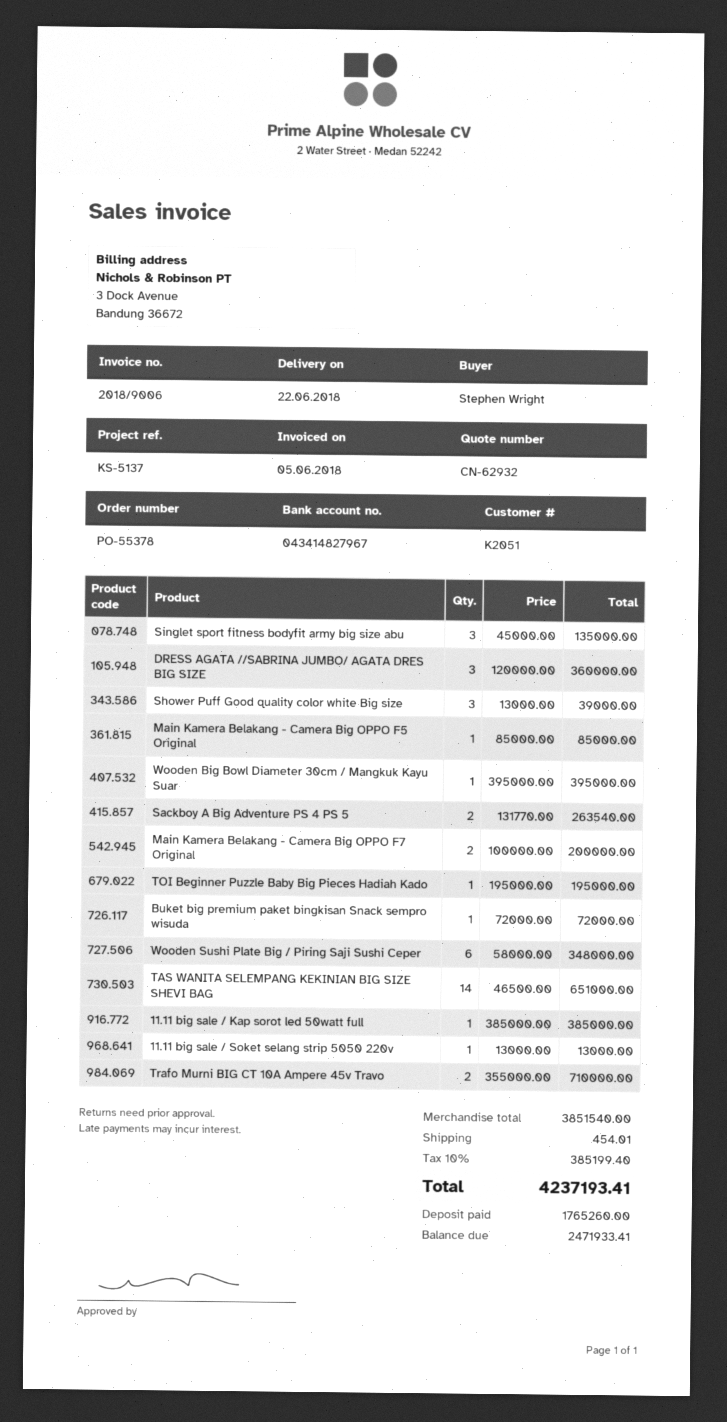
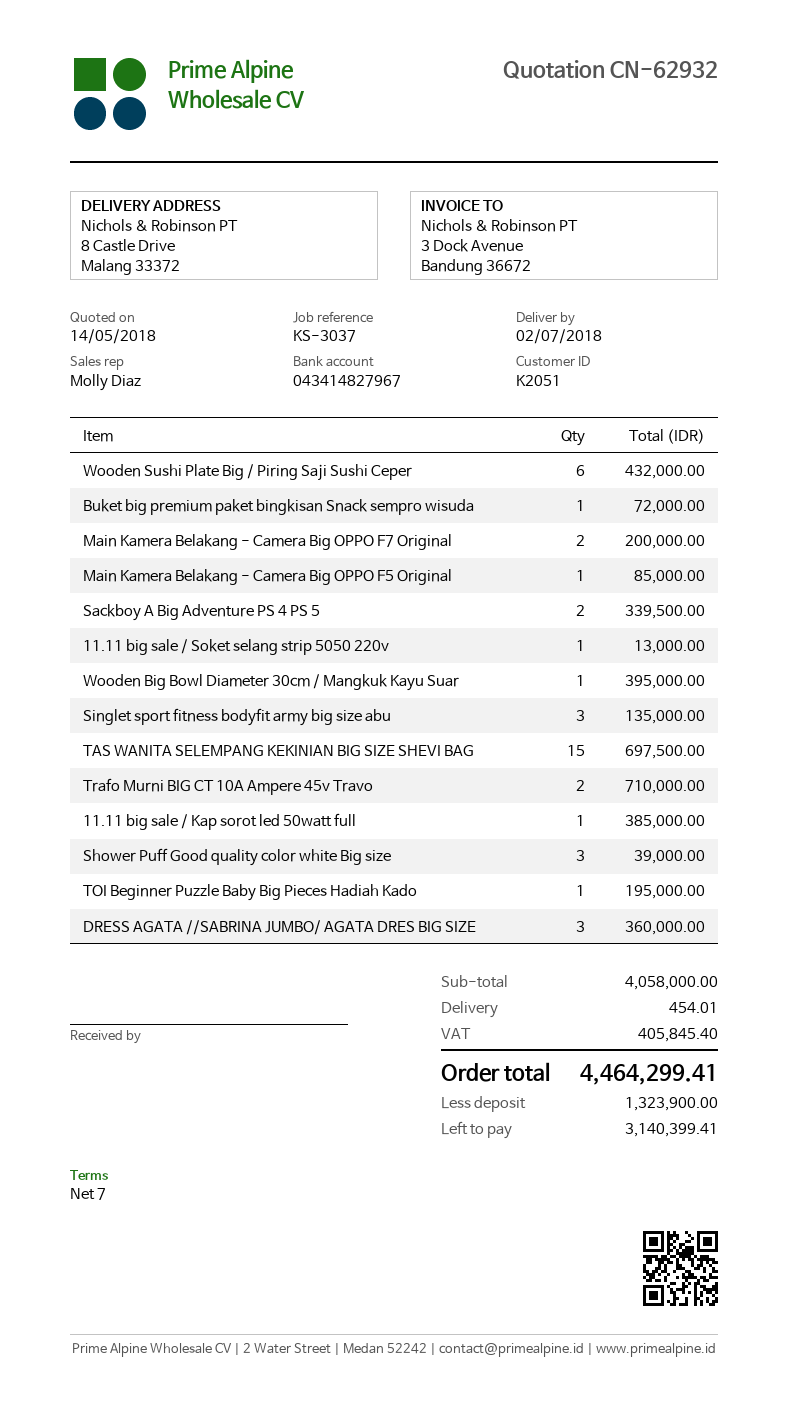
delivery date: 2018-06-22 -> 2018-07-02
reference: KS-5137 -> KS-3037
Sackboy A Big Adventure PS 4 PS 5: 2 for 263540.00 -> 2 for 339500.00
Wooden Sushi Plate Big / Piring Saji Sushi Ceper: 6 for 348000.00 -> 6 for 432000.00
TAS WANITA SELEMPANG KEKINIAN BIG SIZE SHEVI BAG: 14 for 651000.00 -> 15 for 697500.00
subtotal: 3851540.00 -> 4058000.00
tax: 385199.40 -> 405845.40
total: 4237193.41 -> 4464299.41
deposit: 1765260.00 -> 1323900.00
balance: 2471933.41 -> 3140399.41

